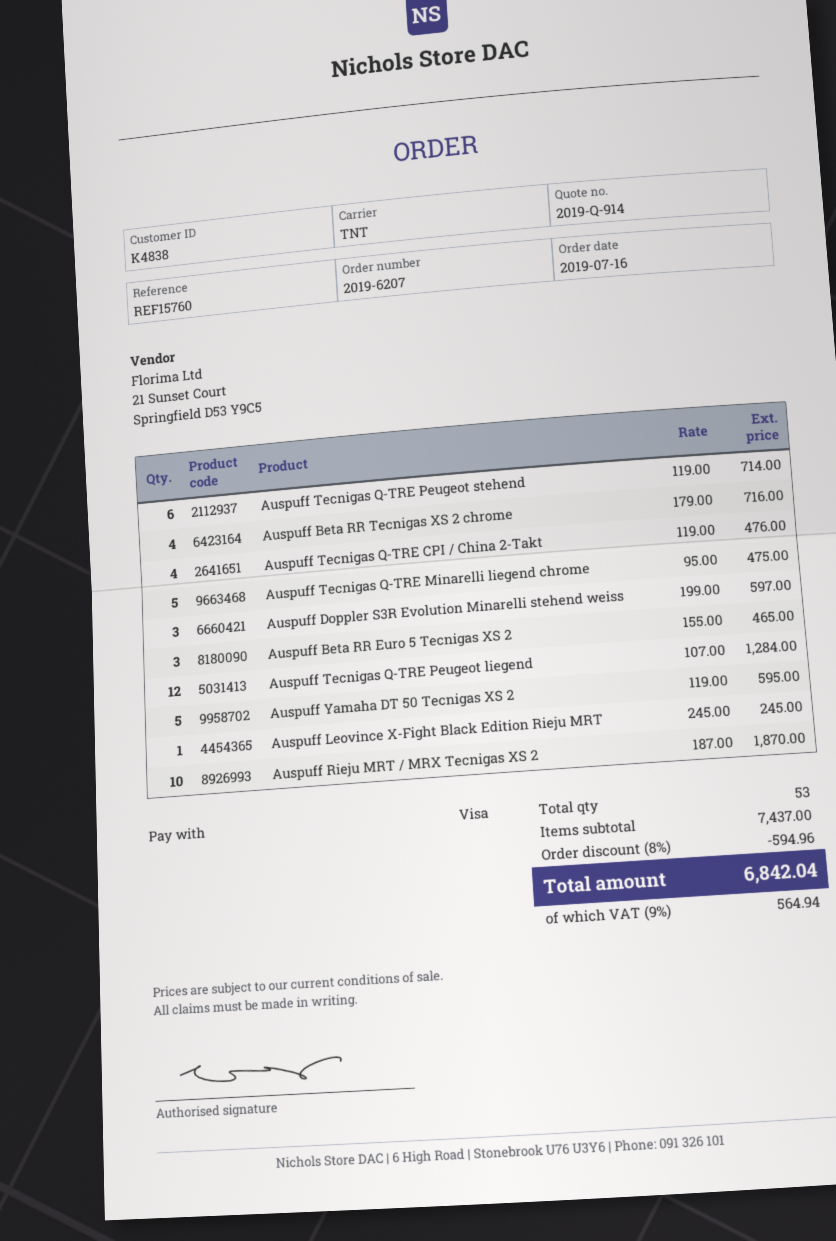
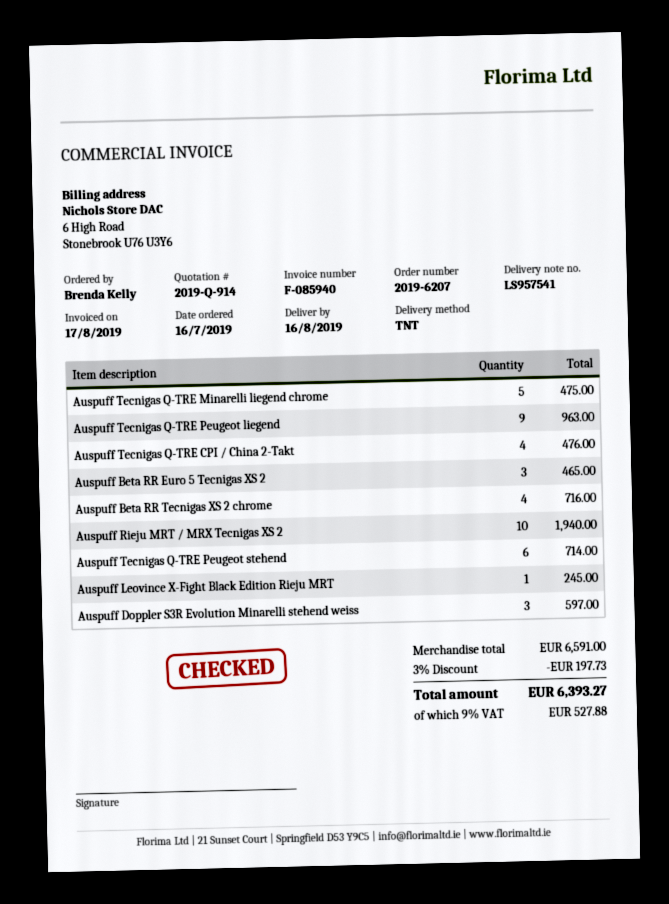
Auspuff Tecnigas Q-TRE Peugeot liegend: 12 for 1284.00 -> 9 for 963.00
Auspuff Yamaha DT 50 Tecnigas XS 2: 5 for 595.00 -> none
Auspuff Rieju MRT / MRX Tecnigas XS 2: 10 for 1870.00 -> 10 for 1940.00
subtotal: 7437.00 -> 6591.00
discount: 8% = 594.96 -> 3% = 197.73
tax: 9% = 564.94 -> 9% = 527.88
total: 6842.04 -> 6393.27

